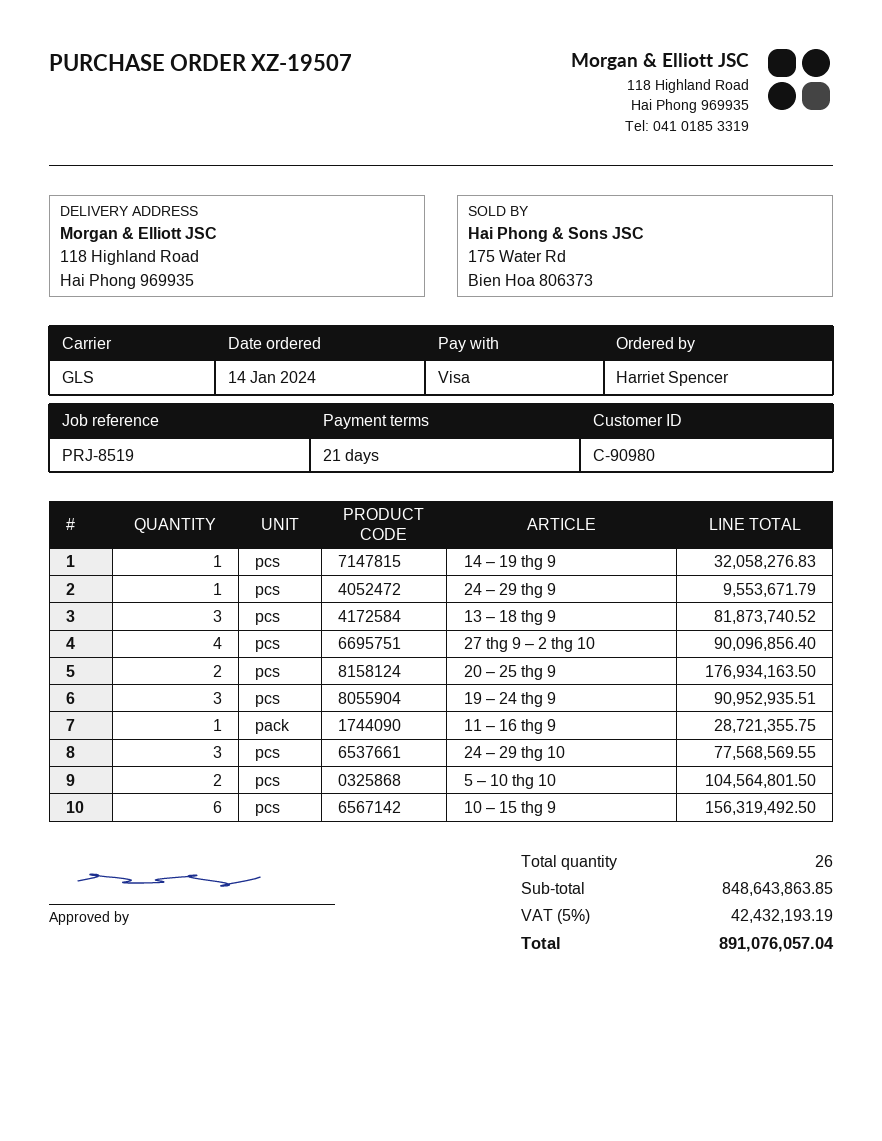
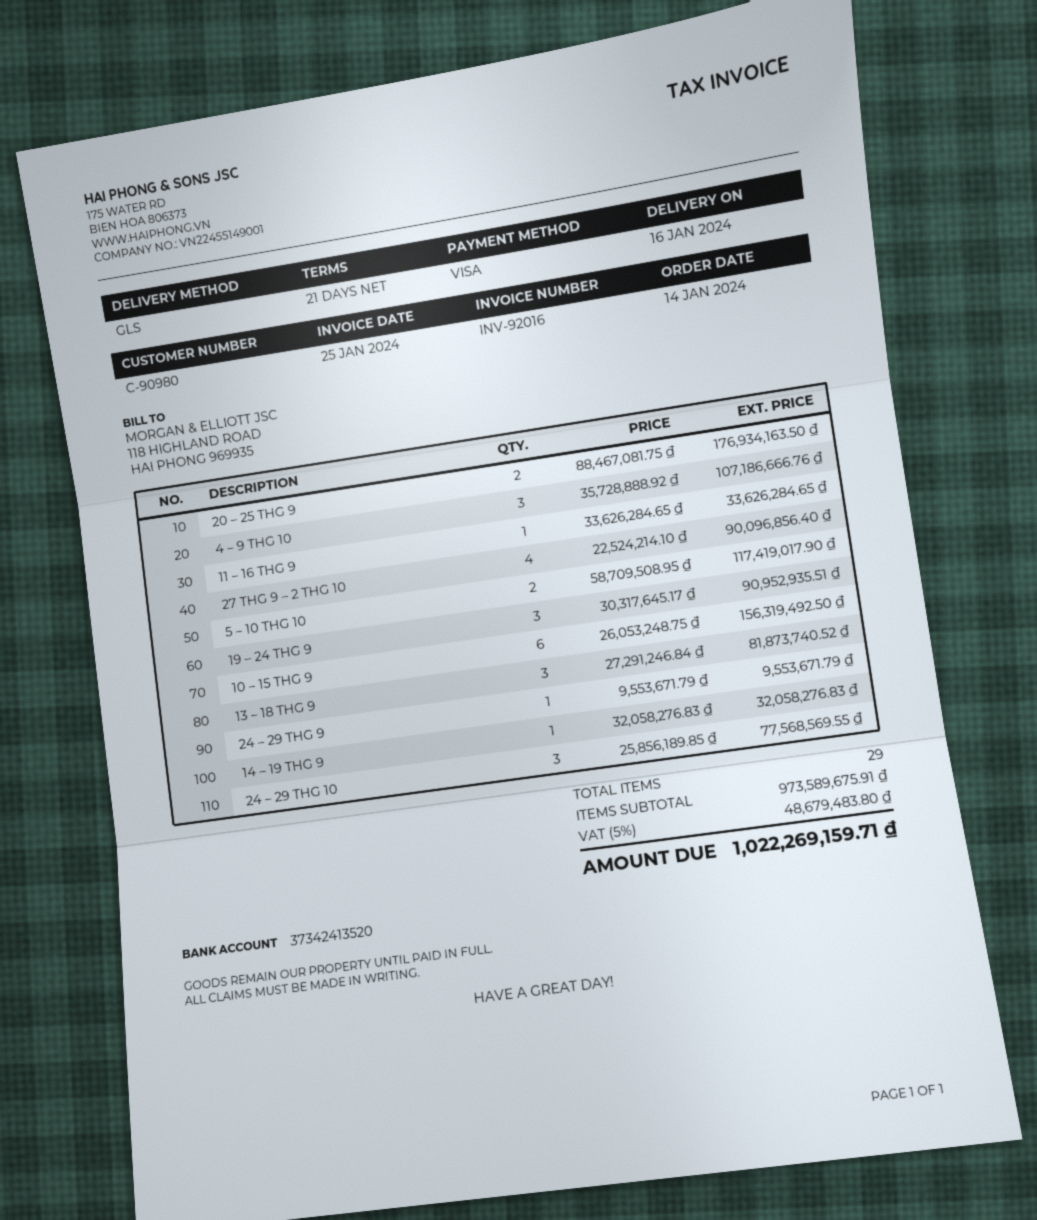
11 – 16 thg 9: 1 for 28721355.75 -> 1 for 33626284.65
5 – 10 thg 10: 2 for 104564801.50 -> 2 for 117419017.90
4 – 9 THG 10: none -> 3 for 107186666.76
total quantity: 26 -> 29
subtotal: 848643863.85 -> 973589675.91
tax: 5% = 42432193.19 -> 5% = 48679483.80
total: 891076057.04 -> 1022269159.71

